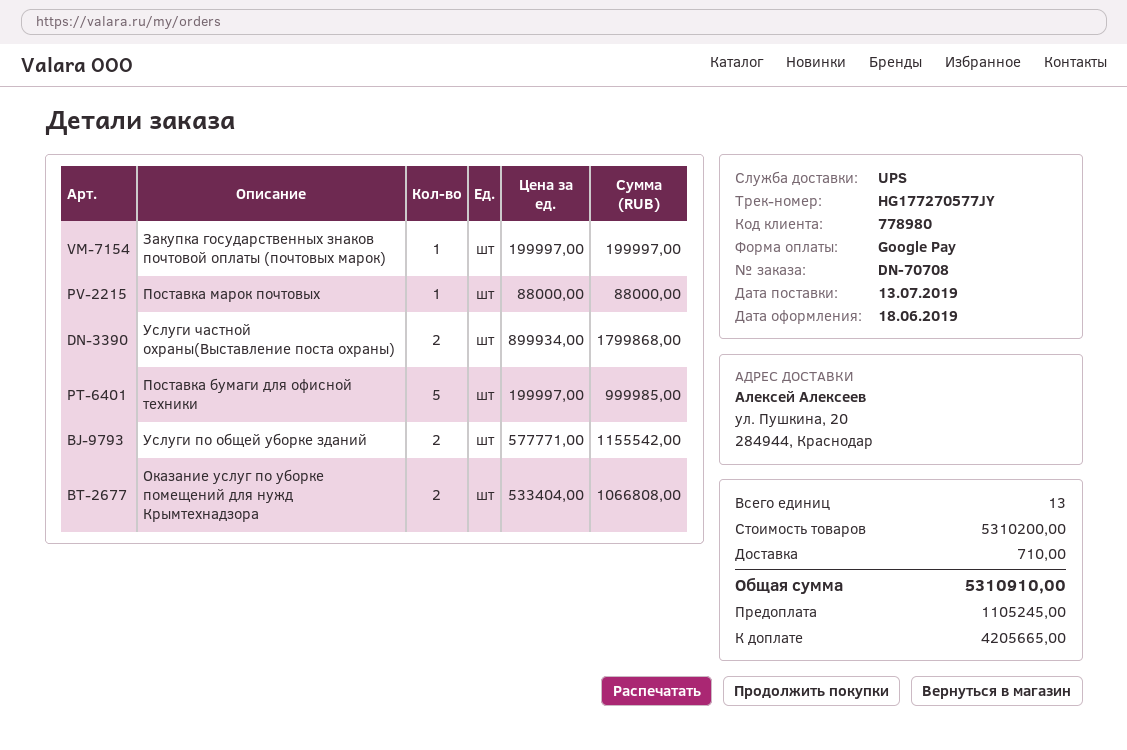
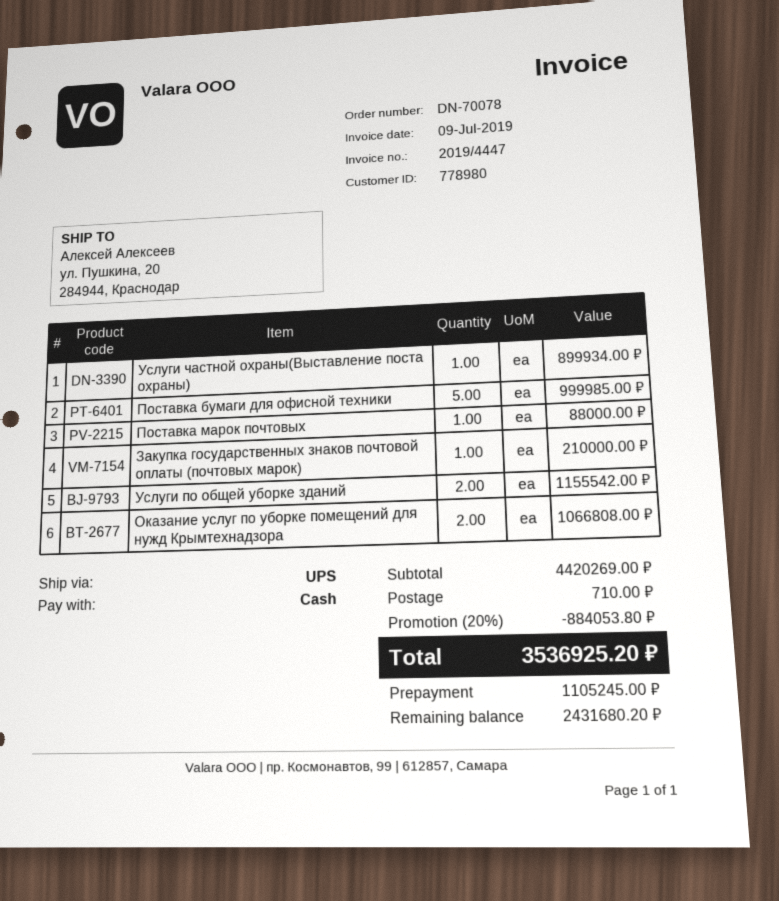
order number: DN-70708 -> DN-70078
payment method: Google Pay -> cash
Закупка государственных знаков почтовой оплаты (почтовых марок): 1 for 199997.00 -> 1 for 210000.00
Услуги частной охраны(Выставление поста охраны): 2 for 1799868.00 -> 1 for 899934.00
subtotal: 5310200.00 -> 4420269.00
discount: none -> 20% = 884053.80
total: 5310910.00 -> 3536925.20
balance: 4205665.00 -> 2431680.20

